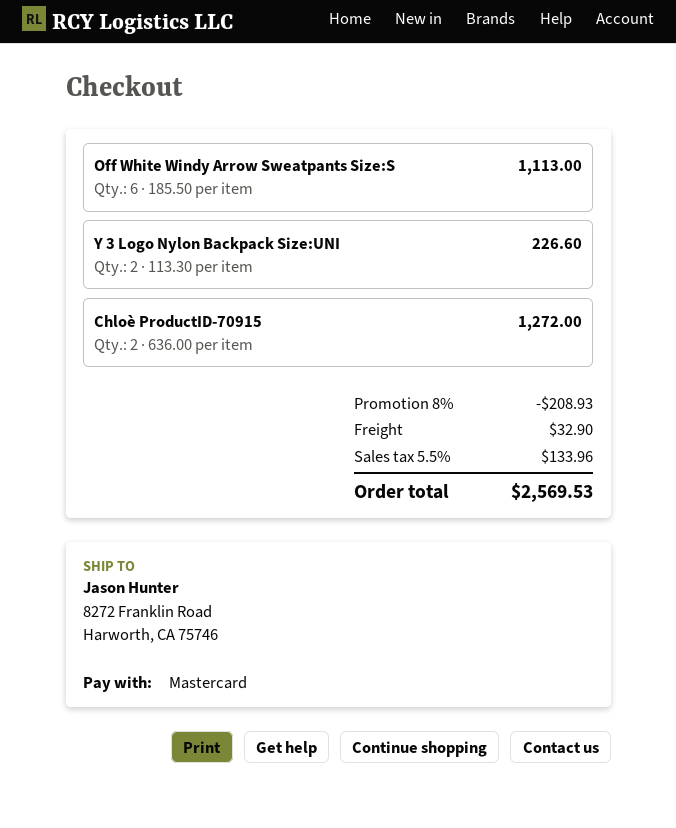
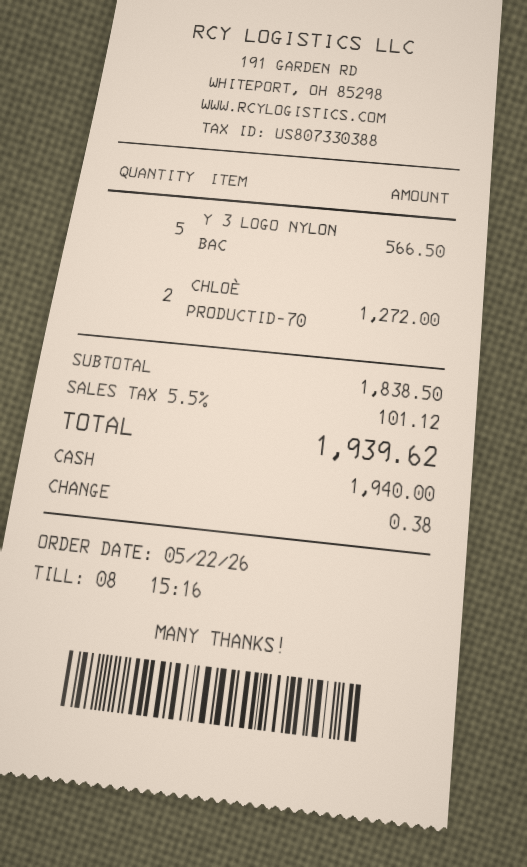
payment method: Mastercard -> cash
Off White Windy Arrow Sweatpants Size:S: 6 for 1113.00 -> none
Y 3 Logo Nylon Backpack Size:UNI: 2 for 226.60 -> 5 for 566.50
discount: 8% = 208.93 -> none
shipping: 32.90 -> none
tax: 5.5% = 133.96 -> 5.5% = 101.12
total: 2569.53 -> 1939.62

